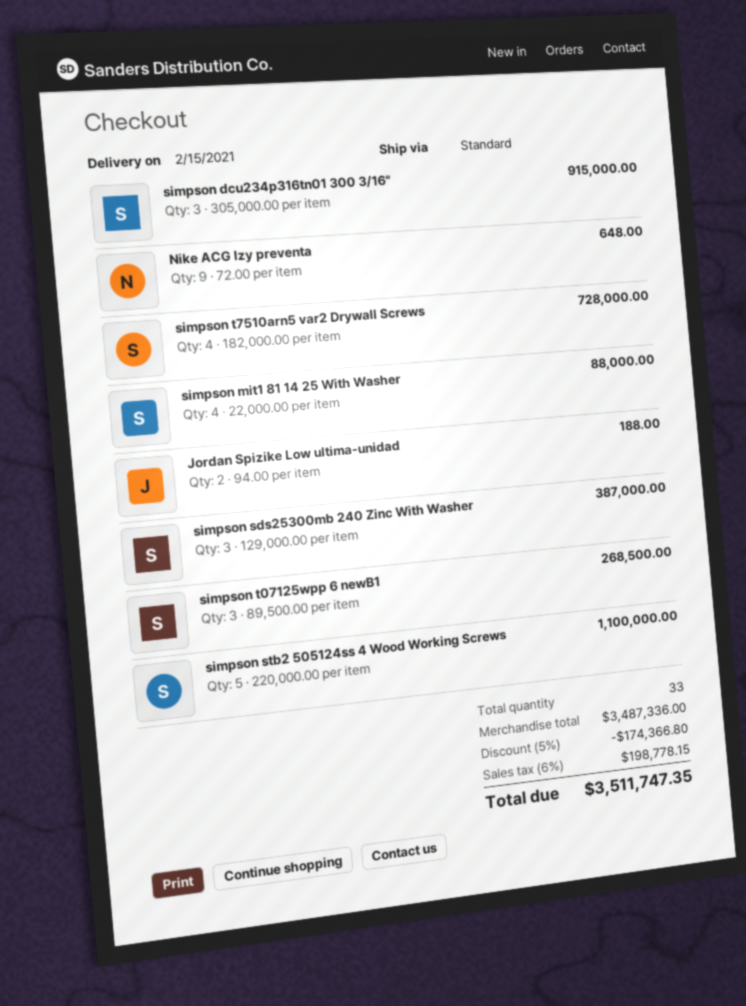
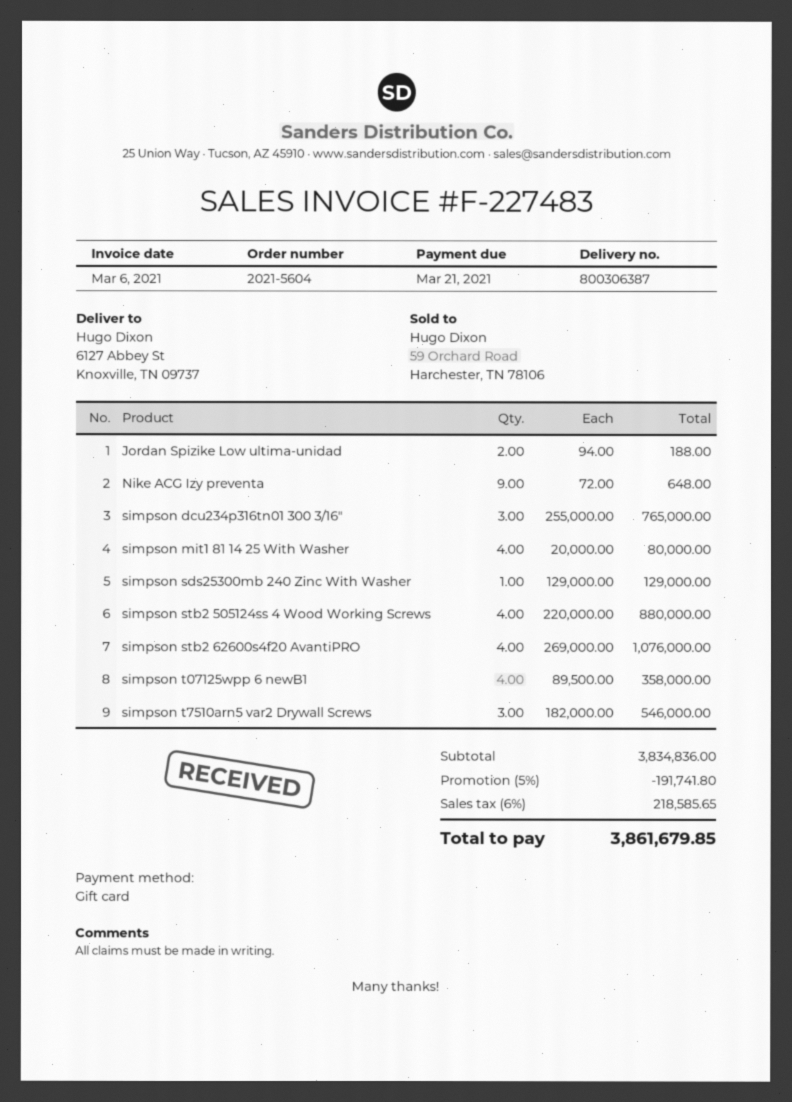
simpson dcu234p316tn01 300 3/16": 3 x 305000.00 = 915000.00 -> 3 x 255000.00 = 765000.00
simpson t7510arn5 var2 Drywall Screws: 4 x 182000.00 = 728000.00 -> 3 x 182000.00 = 546000.00
simpson mit1 81 14 25 With Washer: 4 x 22000.00 = 88000.00 -> 4 x 20000.00 = 80000.00
simpson sds25300mb 240 Zinc With Washer: 3 x 129000.00 = 387000.00 -> 1 x 129000.00 = 129000.00
simpson t07125wpp 6 newB1: 3 x 89500.00 = 268500.00 -> 4 x 89500.00 = 358000.00
simpson stb2 505124ss 4 Wood Working Screws: 5 x 220000.00 = 1100000.00 -> 4 x 220000.00 = 880000.00
simpson stb2 62600s4f20 AvantiPRO: none -> 4 x 269000.00 = 1076000.00
subtotal: 3487336.00 -> 3834836.00
discount: 5% = 174366.80 -> 5% = 191741.80
tax: 6% = 198778.15 -> 6% = 218585.65
total: 3511747.35 -> 3861679.85

